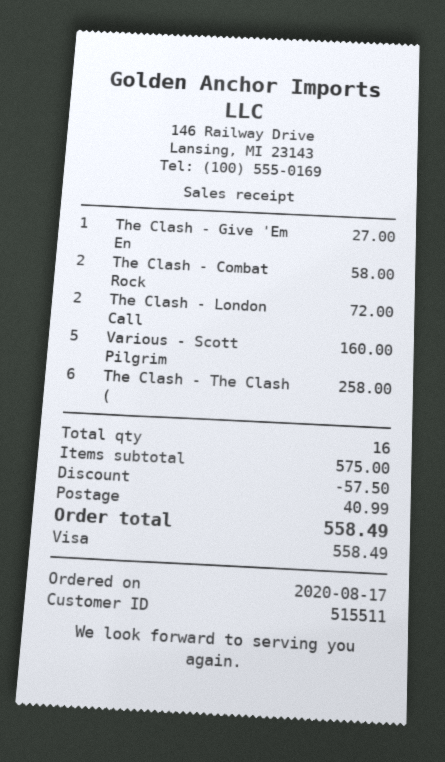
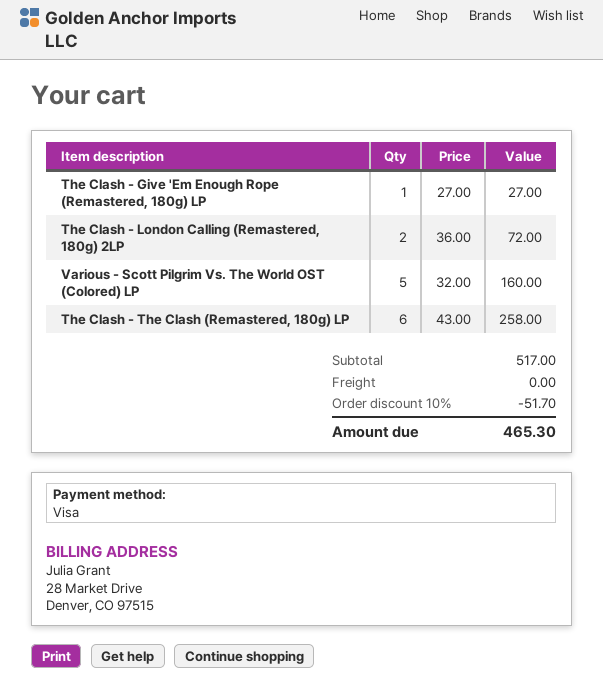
The Clash - Combat Rock: 2 for 58.00 -> none
subtotal: 575.00 -> 517.00
discount: 57.50 -> 51.70
shipping: 40.99 -> 0.00
total: 558.49 -> 465.30

